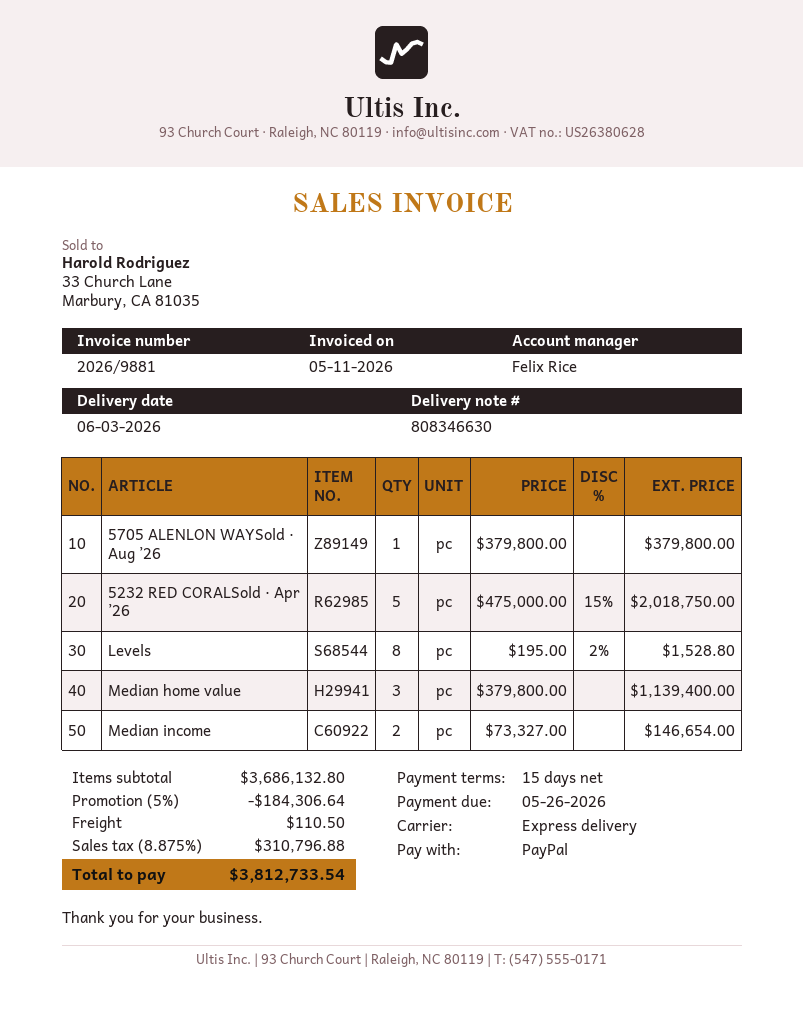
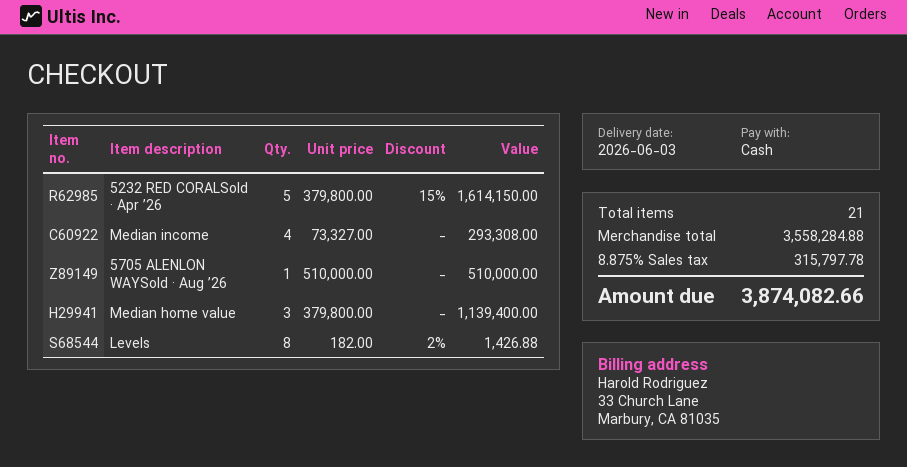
payment method: PayPal -> cash
5705 ALENLON WAYSold · Aug ’26: 1 x 379800.00 = 379800.00 -> 1 x 510000.00 = 510000.00
5232 RED CORALSold · Apr ’26: 5 x 475000.00 - 15% = 2018750.00 -> 5 x 379800.00 - 15% = 1614150.00
Levels: 8 x 195.00 - 2% = 1528.80 -> 8 x 182.00 - 2% = 1426.88
Median income: 2 x 73327.00 = 146654.00 -> 4 x 73327.00 = 293308.00
subtotal: 3686132.80 -> 3558284.88
discount: 5% = 184306.64 -> none
shipping: 110.50 -> none
tax: 8.875% = 310796.88 -> 8.875% = 315797.78
total: 3812733.54 -> 3874082.66

